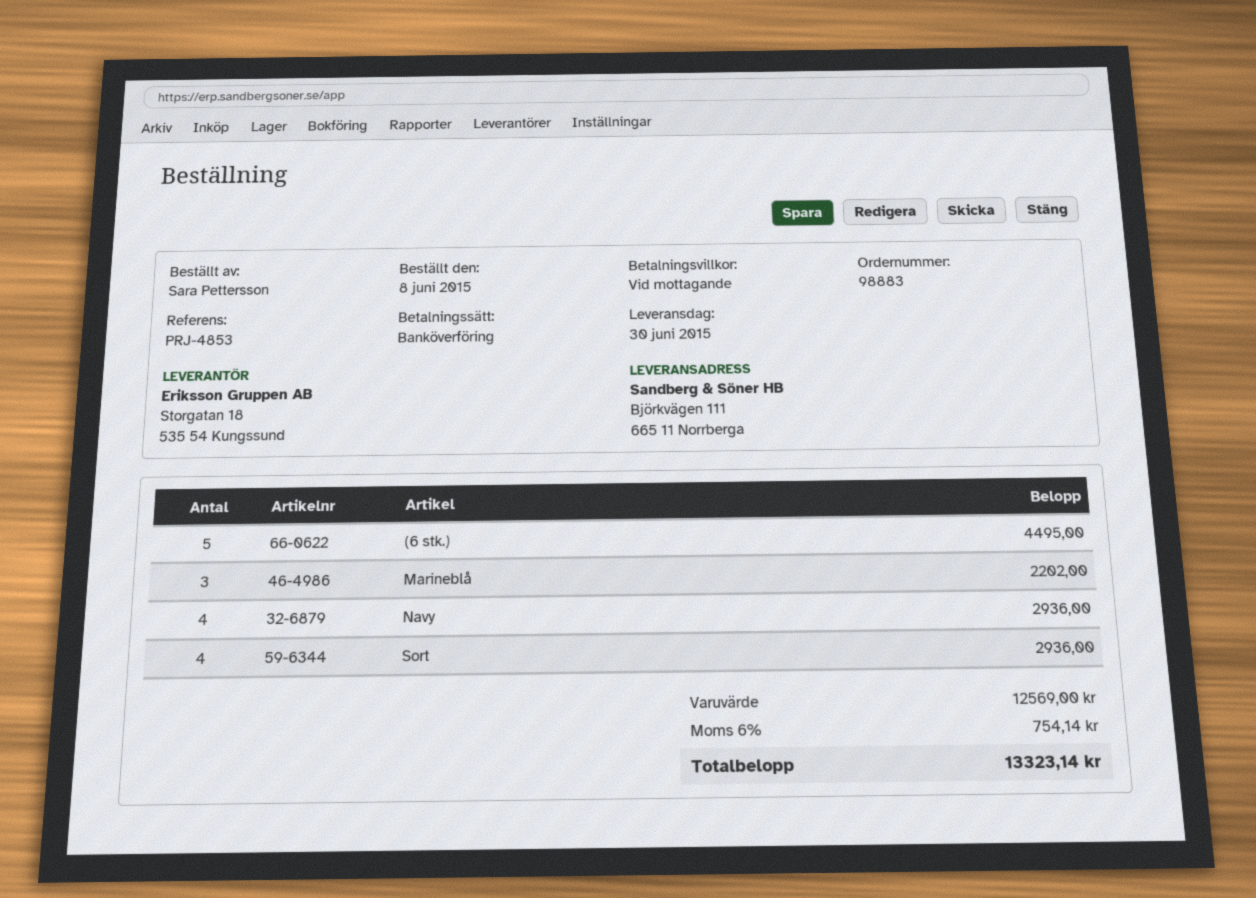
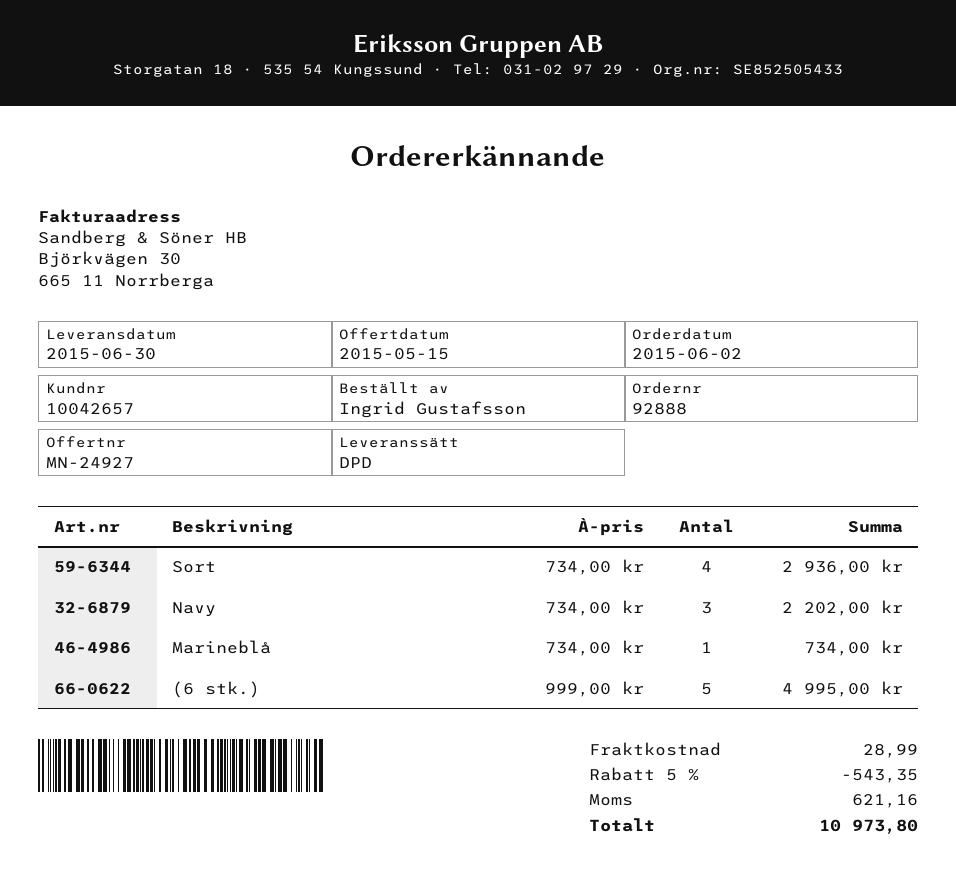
order number: 98883 -> 92888
order date: 2015-06-08 -> 2015-06-02
ordered by: Sara Pettersson -> Ingrid Gustafsson
(6 stk.): 5 for 4495.00 -> 5 for 4995.00
Marineblå: 3 for 2202.00 -> 1 for 734.00
Navy: 4 for 2936.00 -> 3 for 2202.00
discount: none -> 5% = 543.35
shipping: none -> 28.99
tax: 754.14 -> 621.16
total: 13323.14 -> 10973.80

